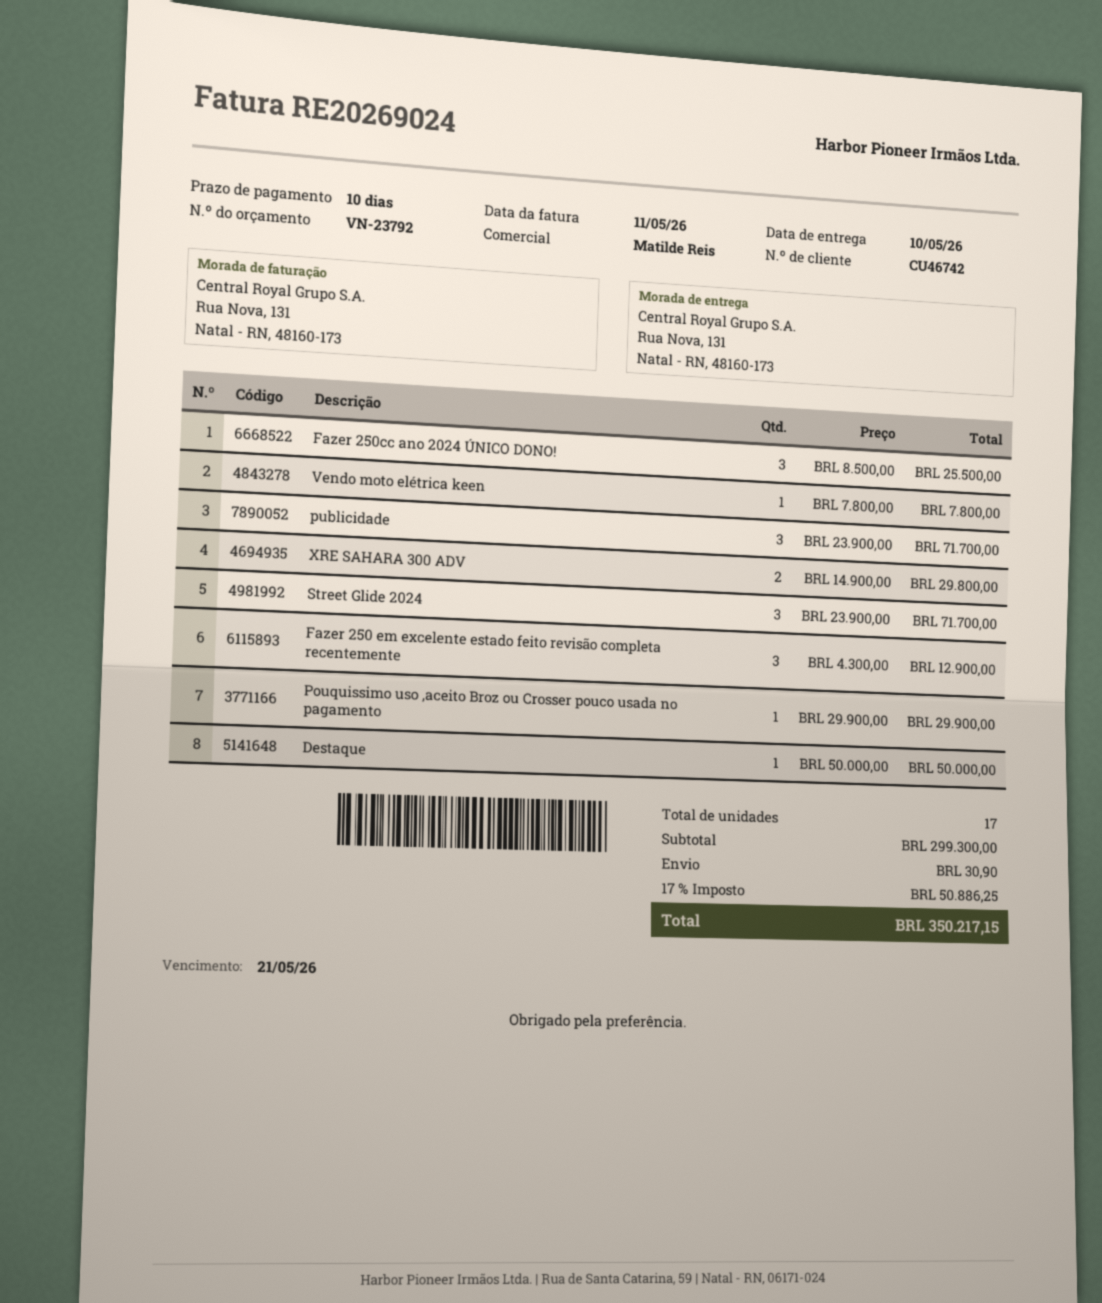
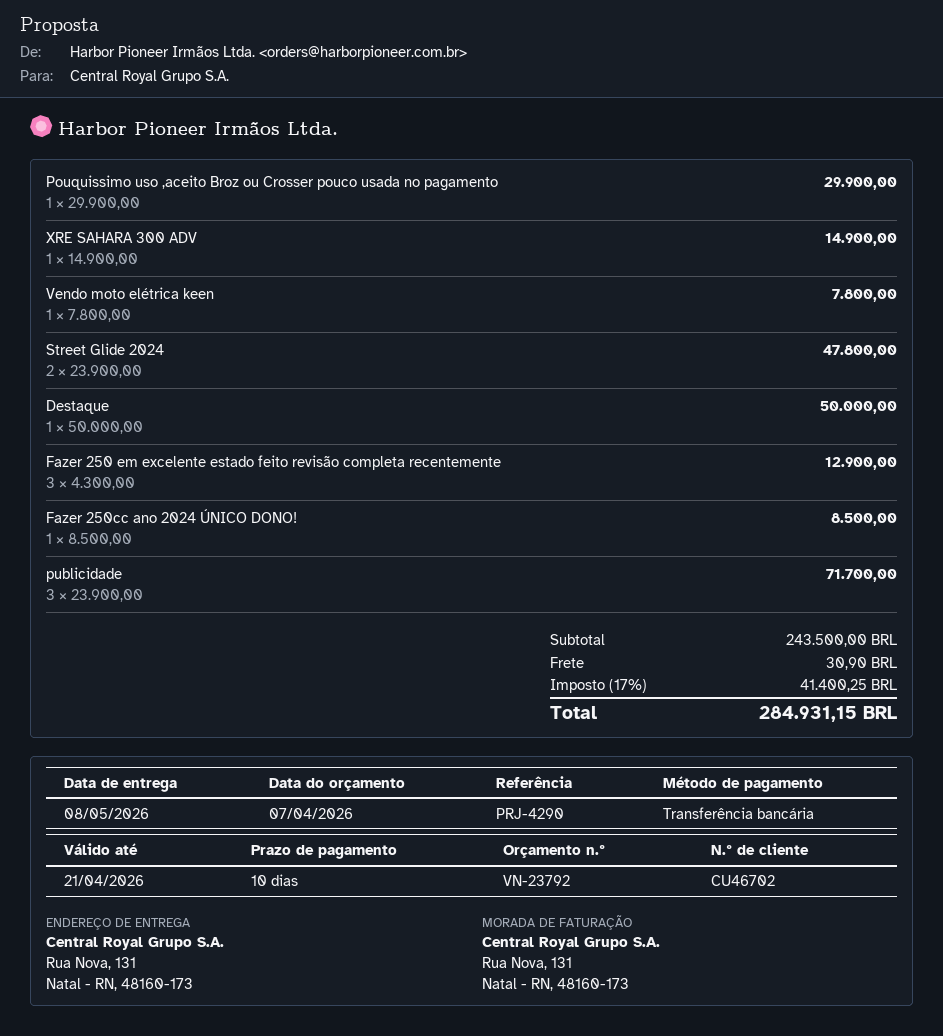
delivery date: 2026-05-10 -> 2026-05-08
customer number: CU46742 -> CU46702
Fazer 250cc ano 2024 ÚNICO DONO!: 3 x 8500.00 = 25500.00 -> 1 x 8500.00 = 8500.00
XRE SAHARA 300 ADV: 2 x 14900.00 = 29800.00 -> 1 x 14900.00 = 14900.00
Street Glide 2024: 3 x 23900.00 = 71700.00 -> 2 x 23900.00 = 47800.00
subtotal: 299300.00 -> 243500.00
tax: 17% = 50886.25 -> 17% = 41400.25
total: 350217.15 -> 284931.15

